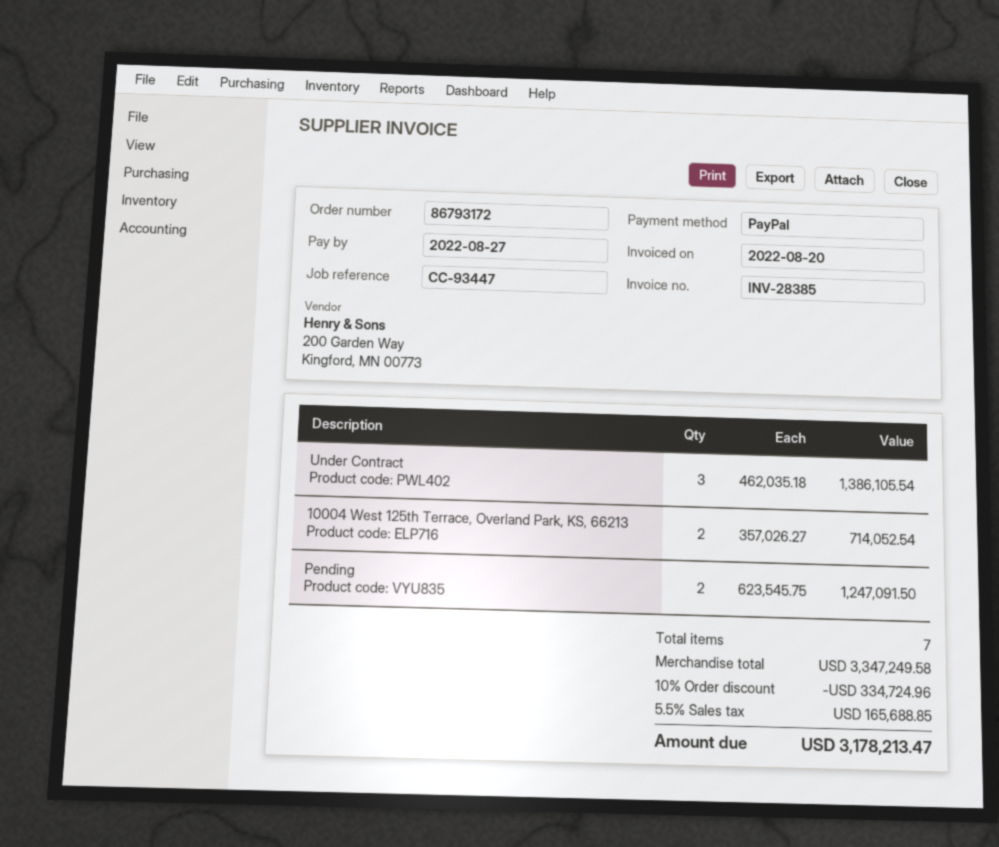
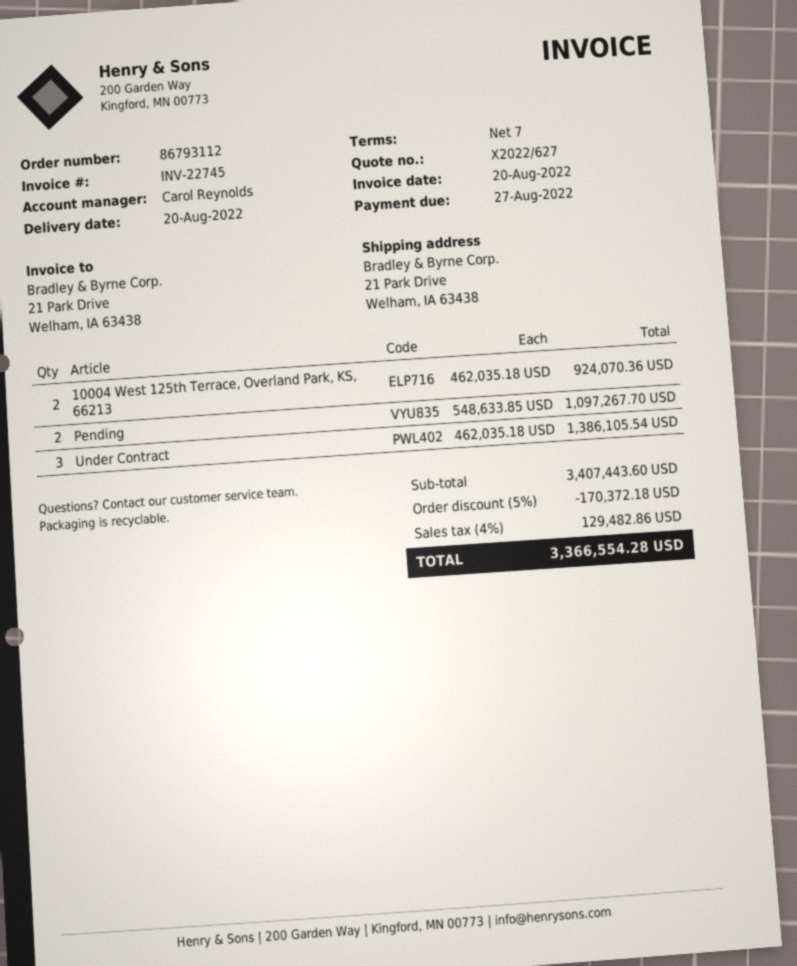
order number: 86793172 -> 86793112
invoice number: INV-28385 -> INV-22745
10004 West 125th Terrace, Overland Park, KS, 66213: 2 x 357026.27 = 714052.54 -> 2 x 462035.18 = 924070.36
Pending: 2 x 623545.75 = 1247091.50 -> 2 x 548633.85 = 1097267.70
subtotal: 3347249.58 -> 3407443.60
discount: 10% = 334724.96 -> 5% = 170372.18
tax: 5.5% = 165688.85 -> 4% = 129482.86
total: 3178213.47 -> 3366554.28

